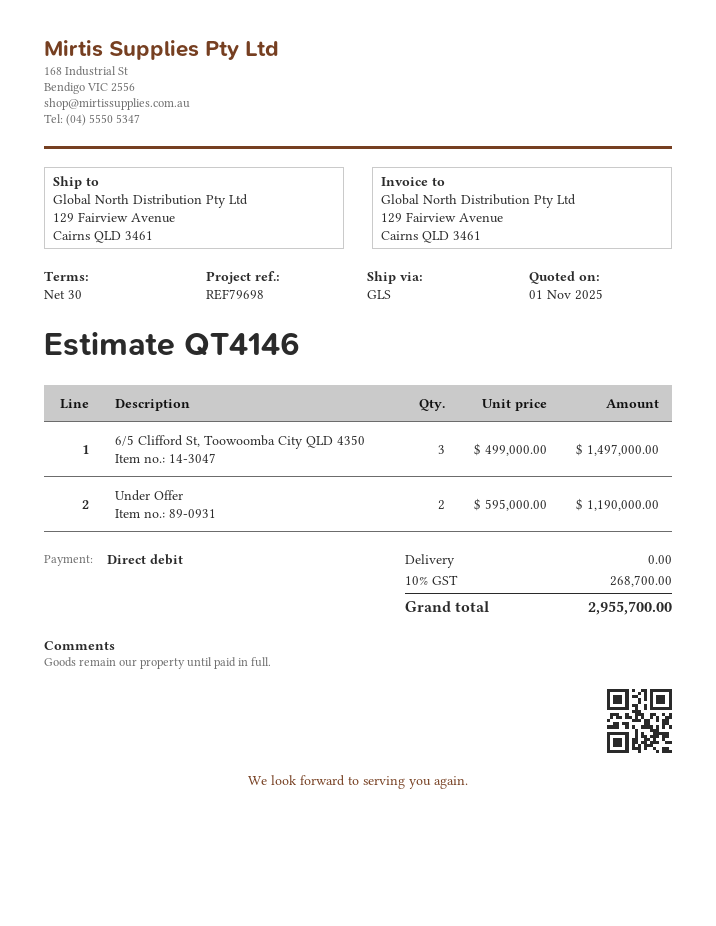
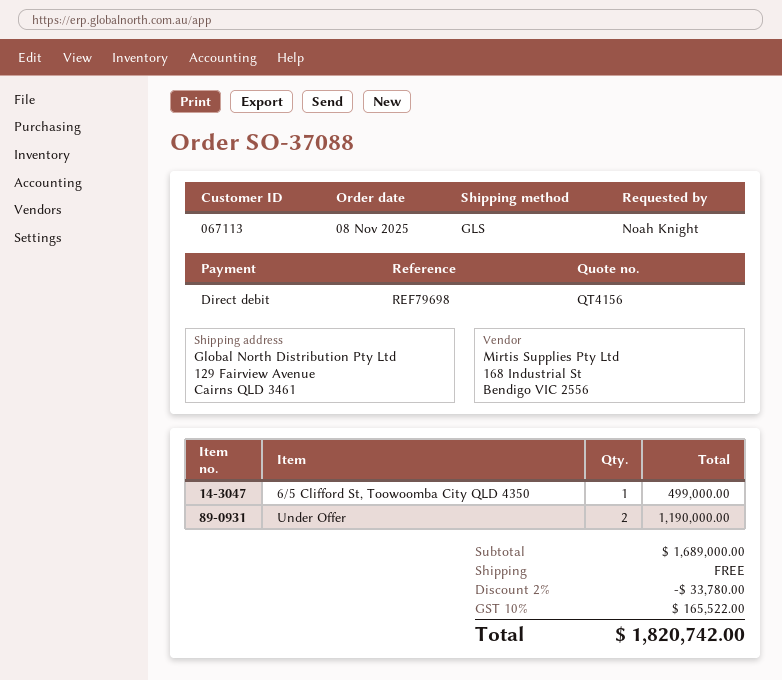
quote number: QT4146 -> QT4156
6/5 Clifford St, Toowoomba City QLD 4350: 3 for 1497000.00 -> 1 for 499000.00
discount: none -> 2% = 33780.00
tax: 10% = 268700.00 -> 10% = 165522.00
total: 2955700.00 -> 1820742.00

